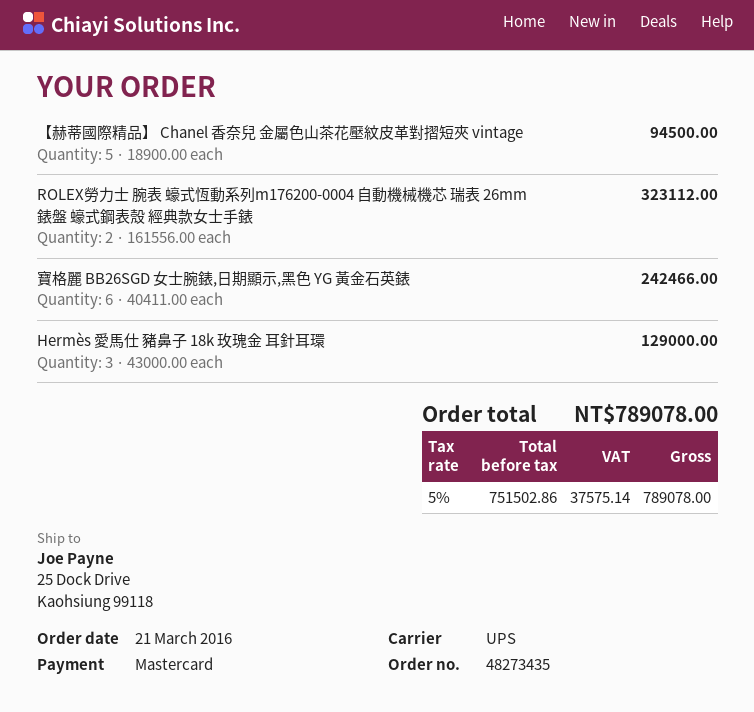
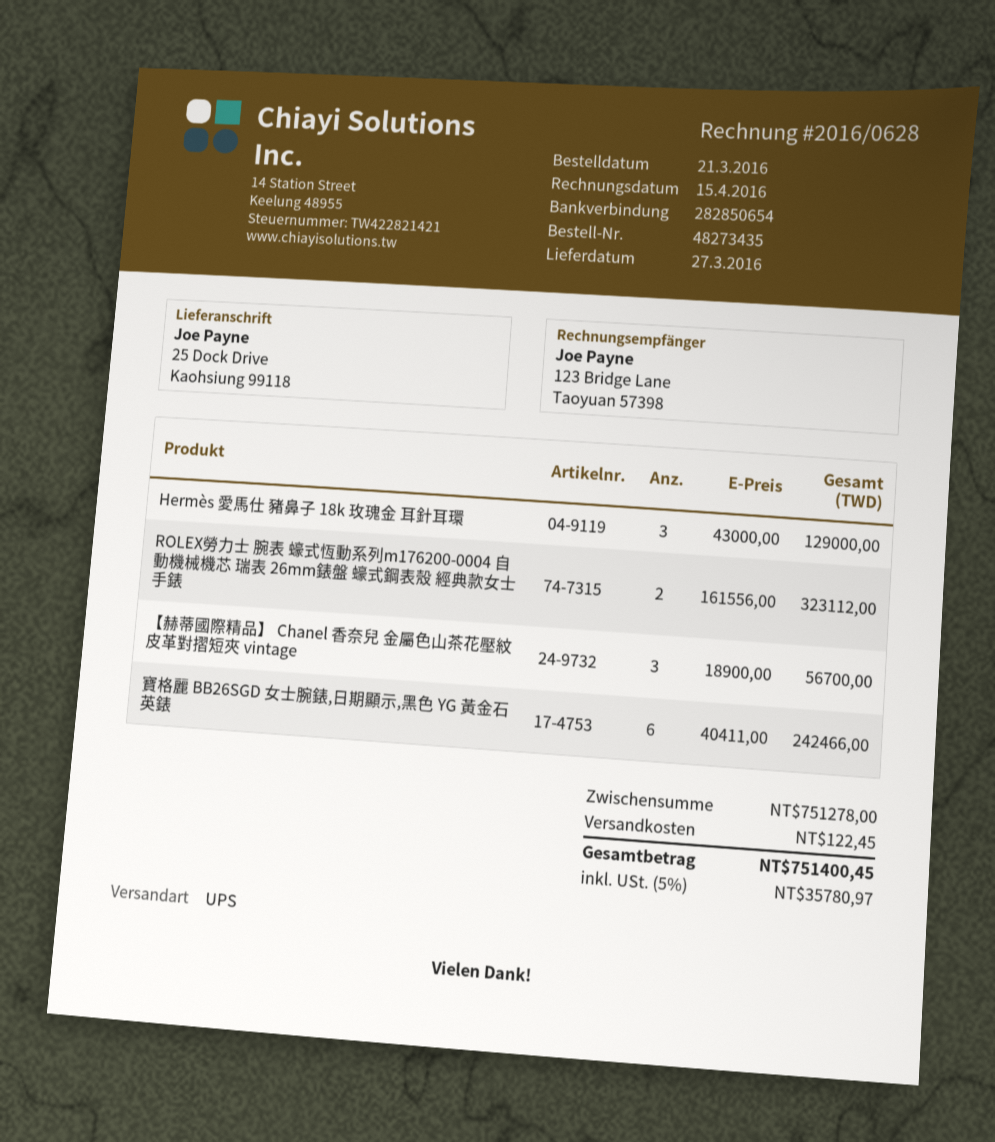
【赫蒂國際精品】 Chanel 香奈兒 金屬色山茶花壓紋皮革對摺短夾 vintage: 5 x 18900.00 = 94500.00 -> 3 x 18900.00 = 56700.00
shipping: none -> 122.45
tax: 5% = 37575.14 -> 5% = 35780.97
total: 789078.00 -> 751400.45

